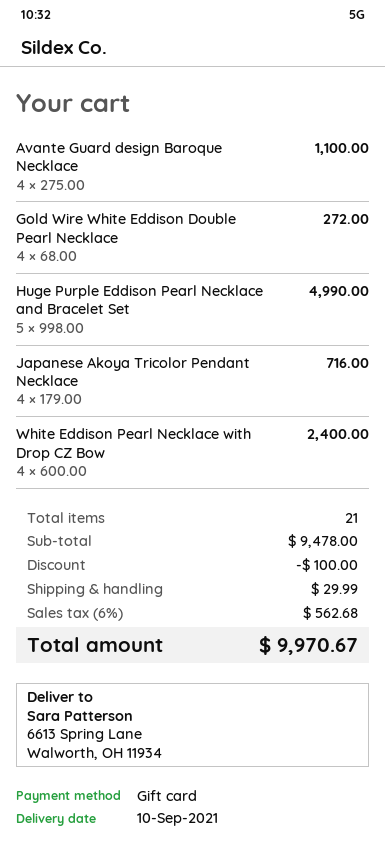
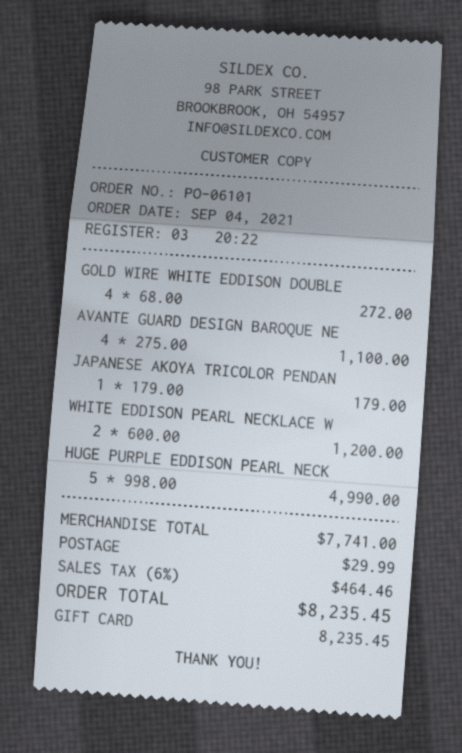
Japanese Akoya Tricolor Pendant Necklace: 4 x 179.00 = 716.00 -> 1 x 179.00 = 179.00
White Eddison Pearl Necklace with Drop CZ Bow: 4 x 600.00 = 2400.00 -> 2 x 600.00 = 1200.00
subtotal: 9478.00 -> 7741.00
discount: 100.00 -> none
tax: 6% = 562.68 -> 6% = 464.46
total: 9970.67 -> 8235.45

